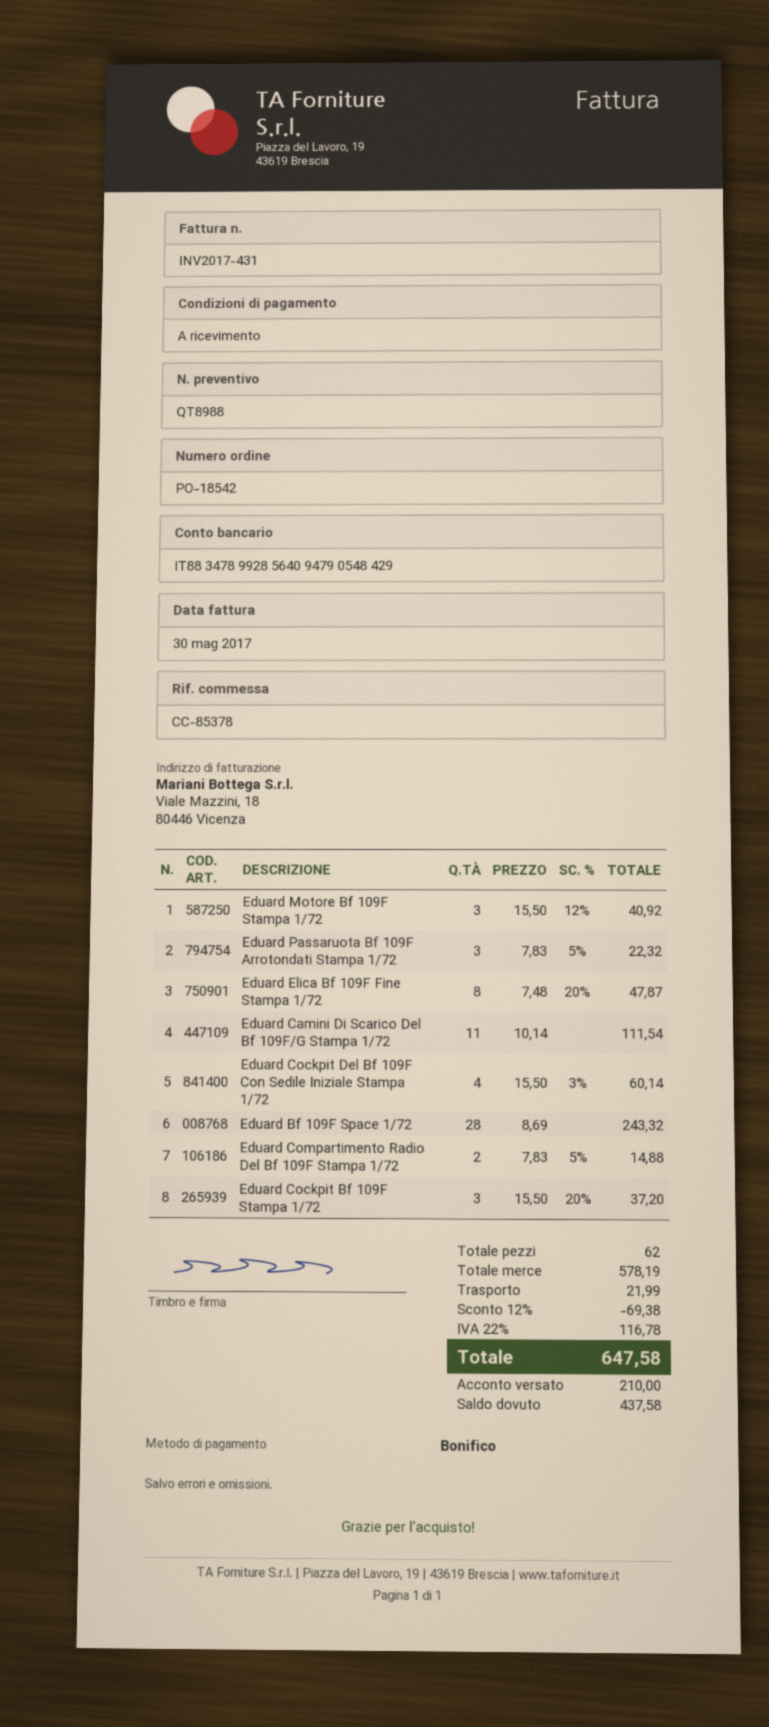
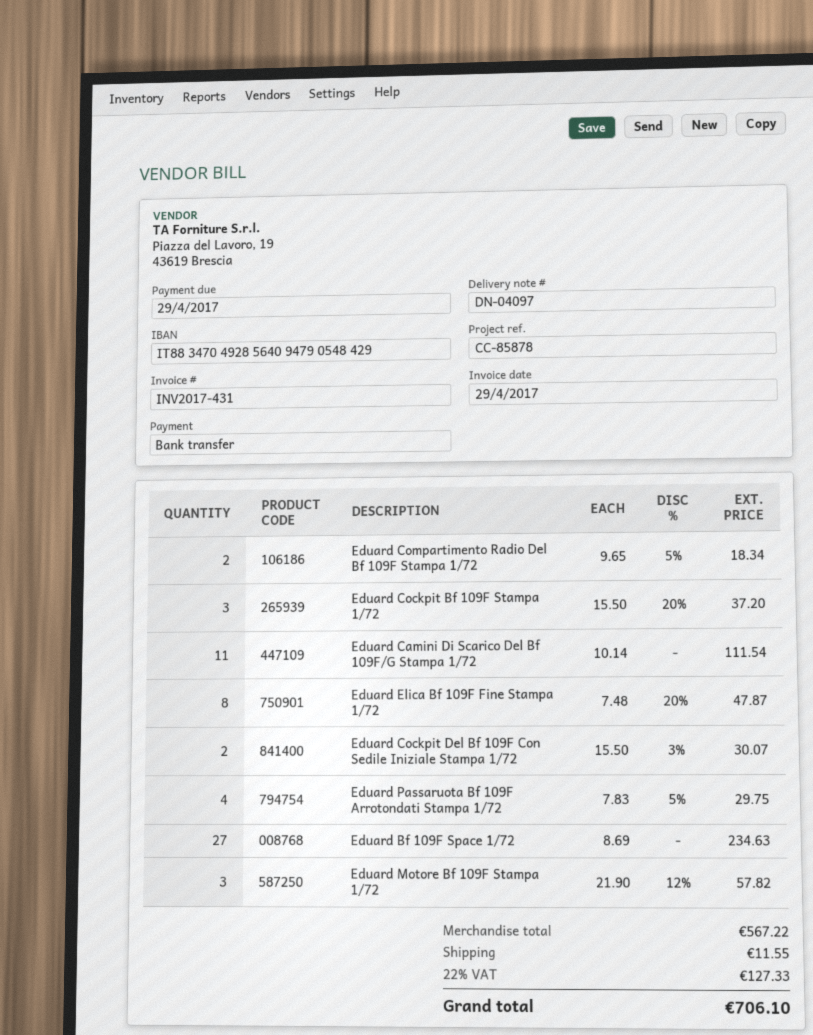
invoice date: 2017-05-30 -> 2017-04-29
reference: CC-85378 -> CC-85878
bank account: IT8834789928564094790548429 -> IT8834704928564094790548429
Eduard Motore Bf 109F Stampa 1/72: 3 x 15.50 - 12% = 40.92 -> 3 x 21.90 - 12% = 57.82
Eduard Passaruota Bf 109F Arrotondati Stampa 1/72: 3 x 7.83 - 5% = 22.32 -> 4 x 7.83 - 5% = 29.75
Eduard Cockpit Del Bf 109F Con Sedile Iniziale Stampa 1/72: 4 x 15.50 - 3% = 60.14 -> 2 x 15.50 - 3% = 30.07
Eduard Bf 109F Space 1/72: 28 x 8.69 = 243.32 -> 27 x 8.69 = 234.63
Eduard Compartimento Radio Del Bf 109F Stampa 1/72: 2 x 7.83 - 5% = 14.88 -> 2 x 9.65 - 5% = 18.34
subtotal: 578.19 -> 567.22
discount: 12% = 69.38 -> none
shipping: 21.99 -> 11.55
tax: 22% = 116.78 -> 22% = 127.33
total: 647.58 -> 706.10

